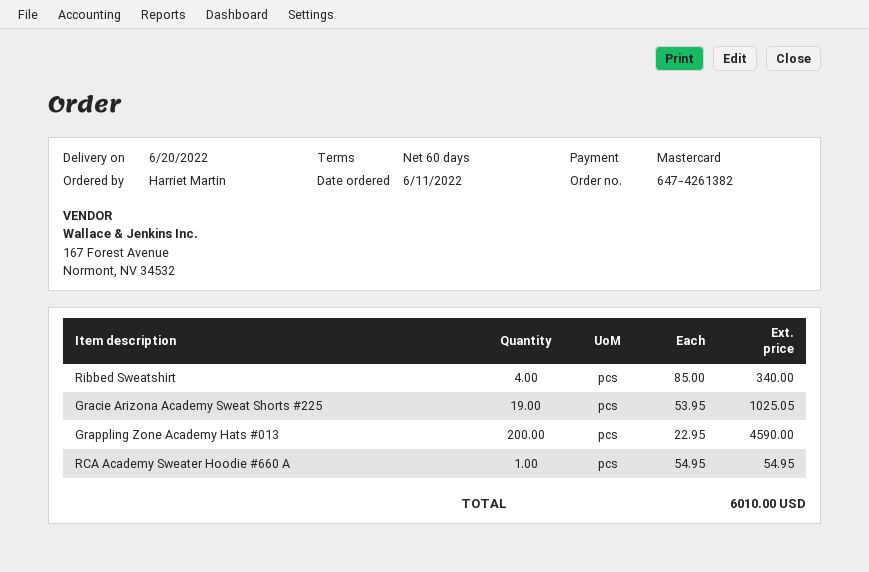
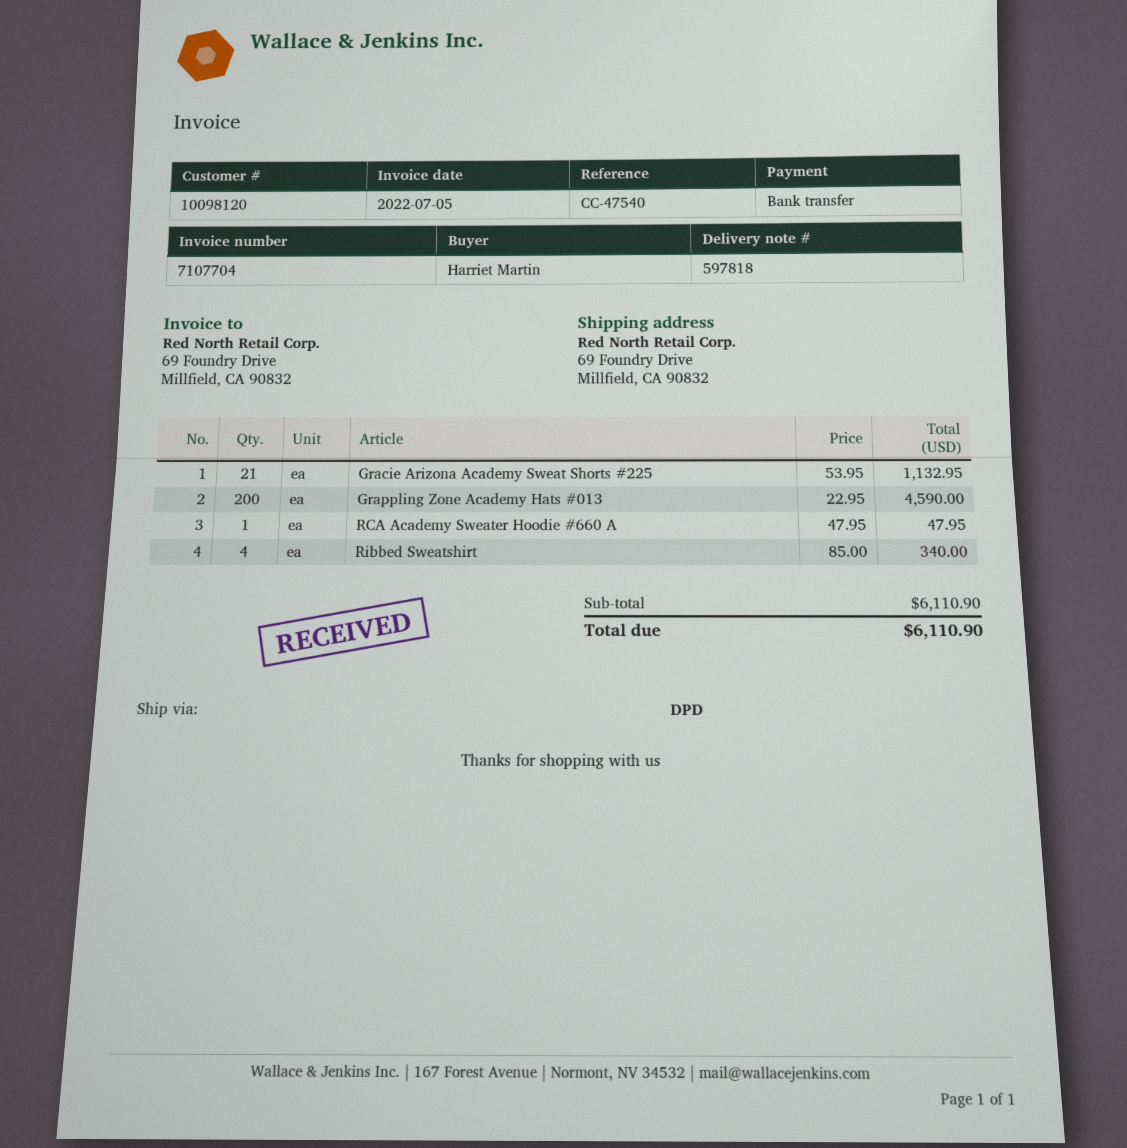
payment method: Mastercard -> bank transfer
Gracie Arizona Academy Sweat Shorts #225: 19 x 53.95 = 1025.05 -> 21 x 53.95 = 1132.95
RCA Academy Sweater Hoodie #660 A: 1 x 54.95 = 54.95 -> 1 x 47.95 = 47.95
total: 6010.00 -> 6110.90

